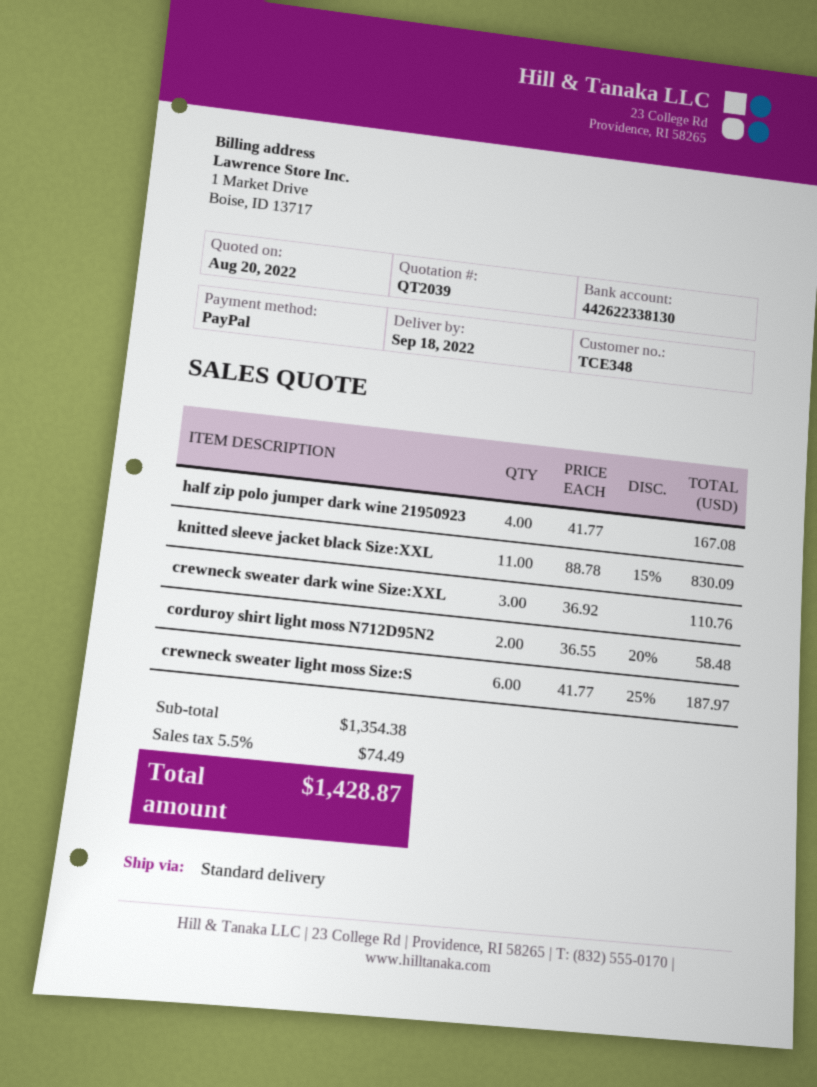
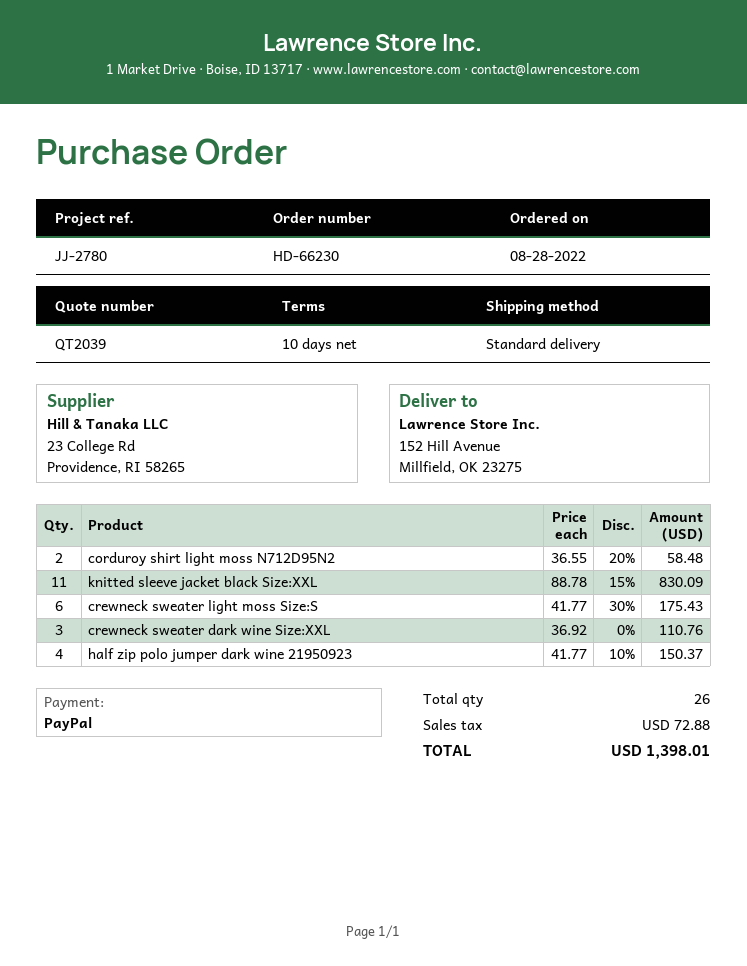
half zip polo jumper dark wine 21950923: 4 x 41.77 = 167.08 -> 4 x 41.77 - 10% = 150.37
crewneck sweater light moss Size:S: 6 x 41.77 - 25% = 187.97 -> 6 x 41.77 - 30% = 175.43
tax: 74.49 -> 72.88
total: 1428.87 -> 1398.01

